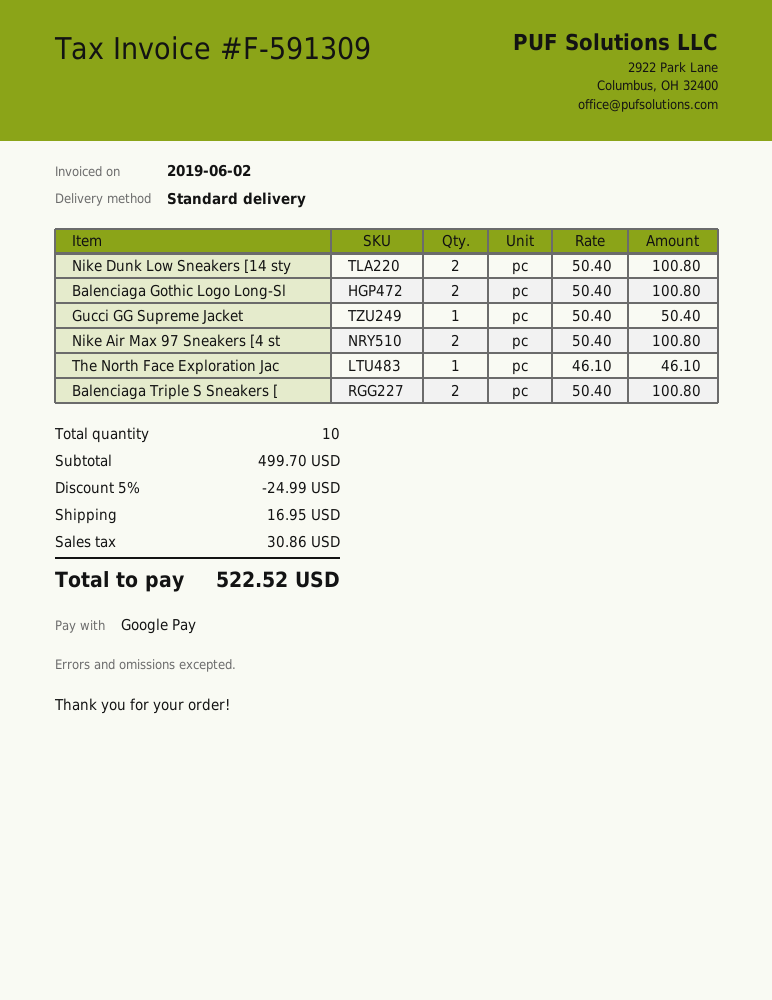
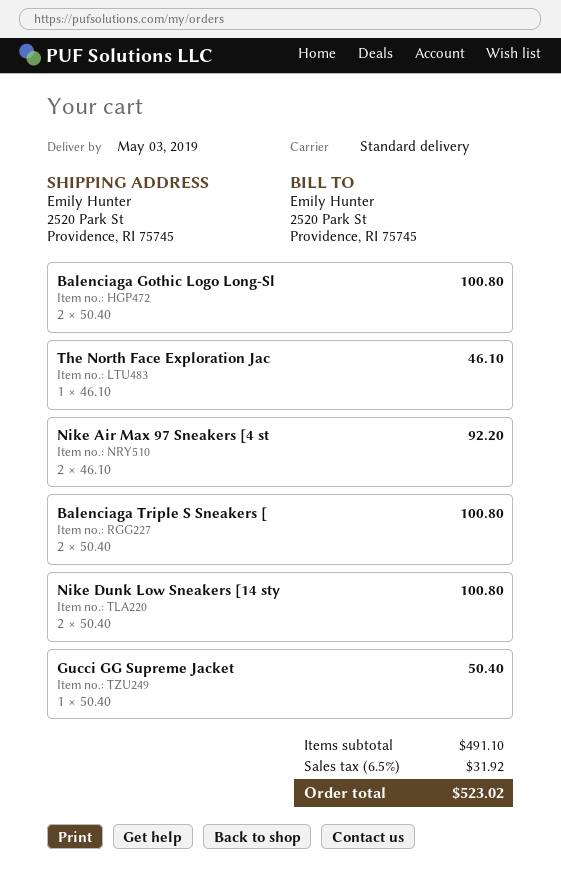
Nike Air Max 97 Sneakers [4 st: 2 x 50.40 = 100.80 -> 2 x 46.10 = 92.20
subtotal: 499.70 -> 491.10
discount: 5% = 24.99 -> none
shipping: 16.95 -> none
tax: 30.86 -> 31.92
total: 522.52 -> 523.02

